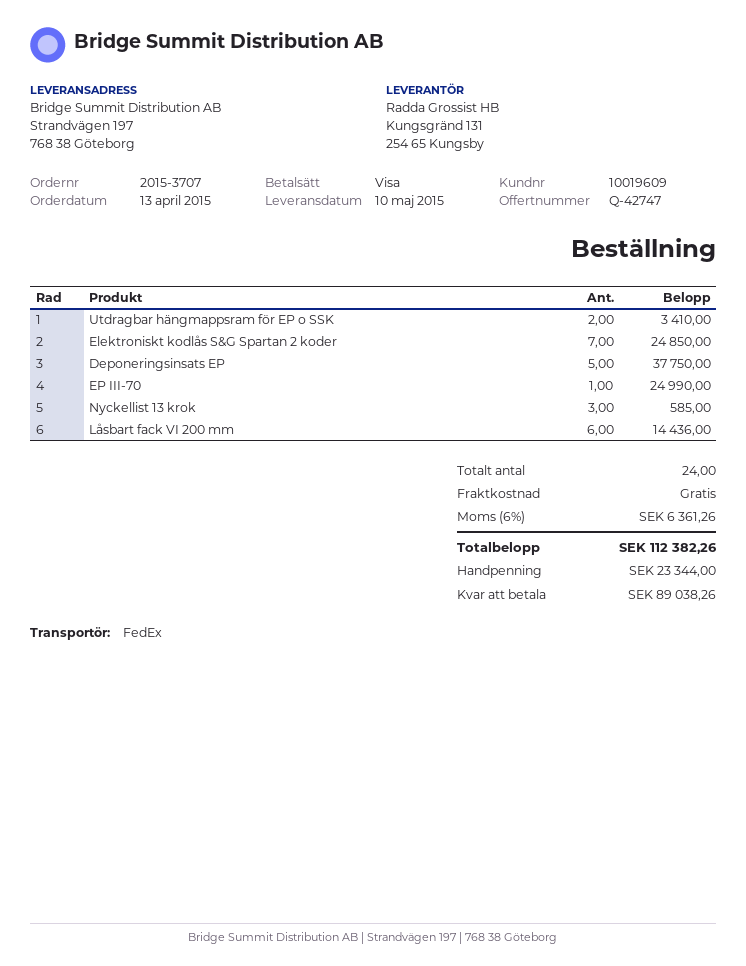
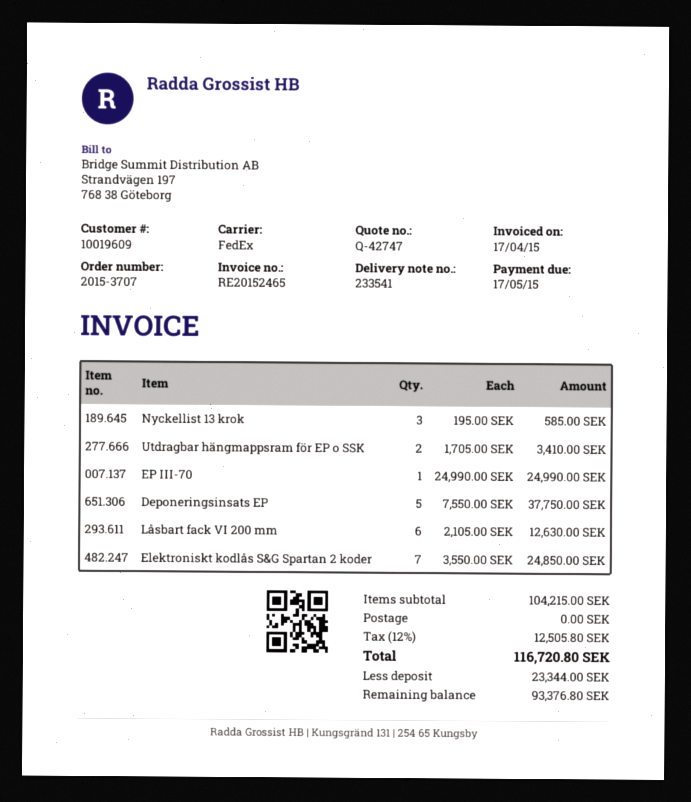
Låsbart fack VI 200 mm: 6 for 14436.00 -> 6 for 12630.00
tax: 6% = 6361.26 -> 12% = 12505.80
total: 112382.26 -> 116720.80
balance: 89038.26 -> 93376.80

